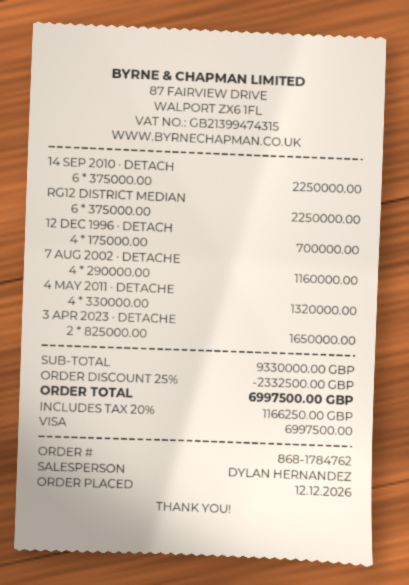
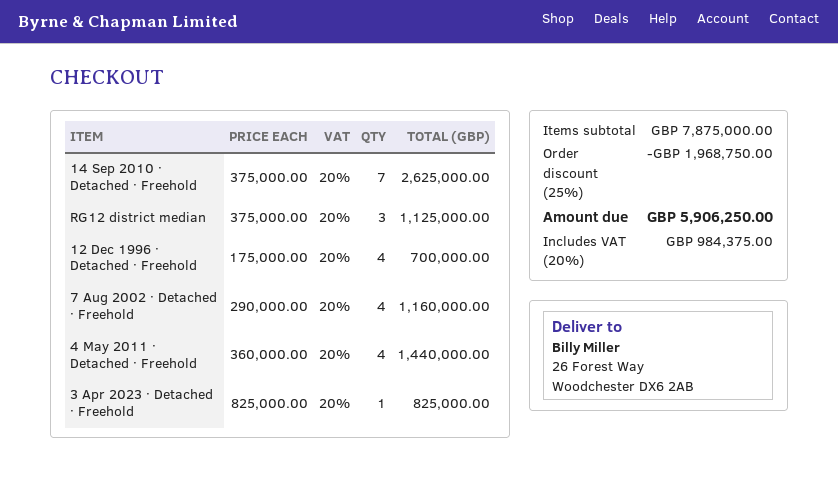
14 SEP 2010 · DETACH: 6 x 375000.00 = 2250000.00 -> 7 x 375000.00 = 2625000.00
RG12 DISTRICT MEDIAN: 6 x 375000.00 = 2250000.00 -> 3 x 375000.00 = 1125000.00
4 MAY 2011 · DETACHE: 4 x 330000.00 = 1320000.00 -> 4 x 360000.00 = 1440000.00
3 APR 2023 · DETACHE: 2 x 825000.00 = 1650000.00 -> 1 x 825000.00 = 825000.00
subtotal: 9330000.00 -> 7875000.00
discount: 25% = 2332500.00 -> 25% = 1968750.00
tax: 20% = 1166250.00 -> 20% = 984375.00
total: 6997500.00 -> 5906250.00

